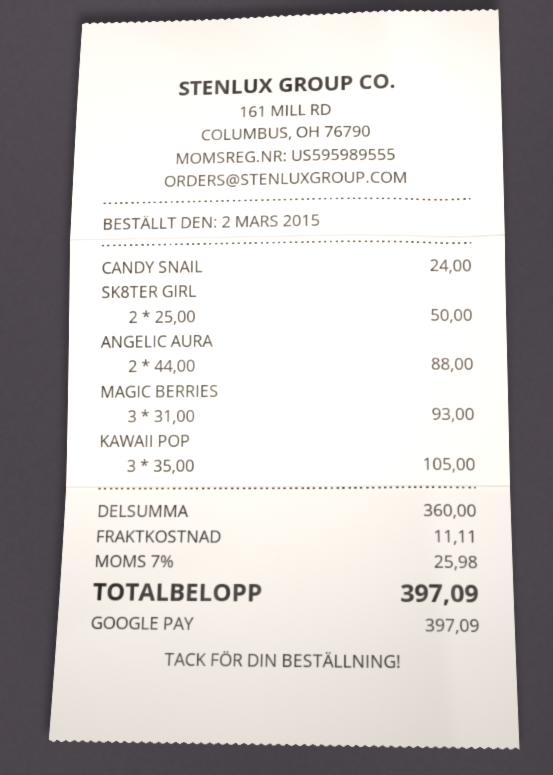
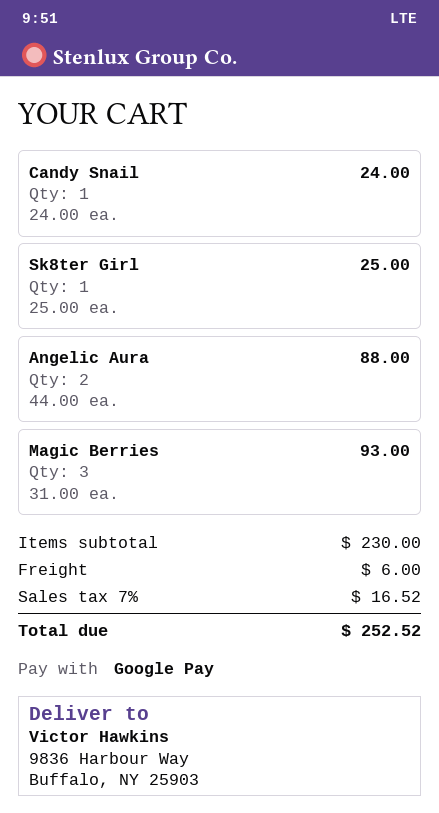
SK8TER GIRL: 2 x 25.00 = 50.00 -> 1 x 25.00 = 25.00
KAWAII POP: 3 x 35.00 = 105.00 -> none
subtotal: 360.00 -> 230.00
shipping: 11.11 -> 6.00
tax: 7% = 25.98 -> 7% = 16.52
total: 397.09 -> 252.52

